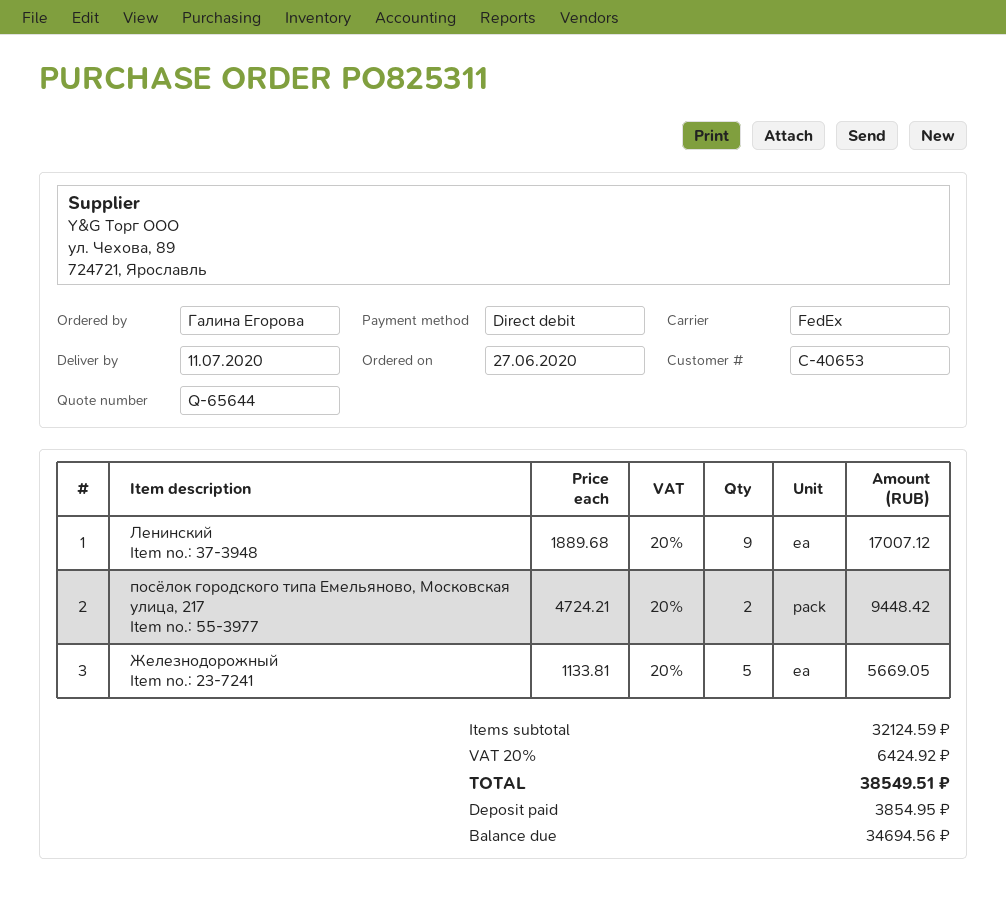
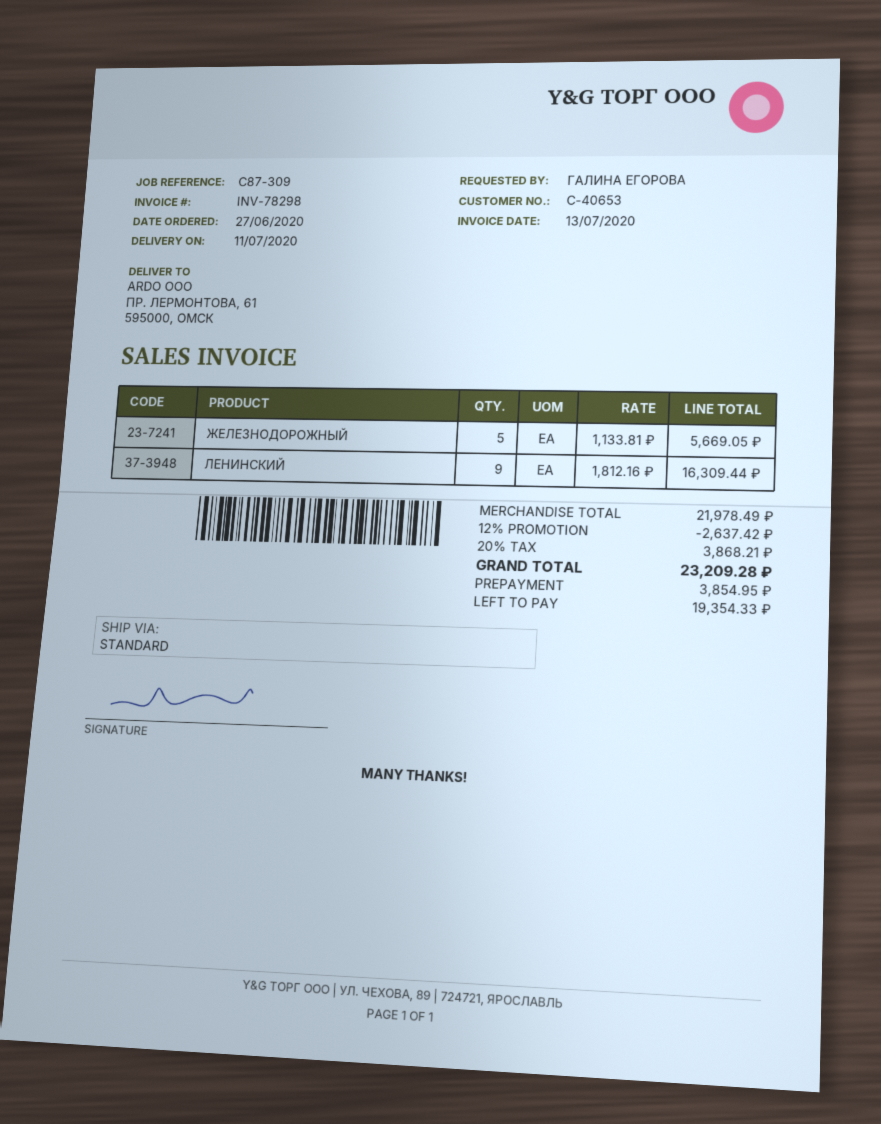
shipping method: FedEx -> standard
Ленинский: 9 x 1889.68 = 17007.12 -> 9 x 1812.16 = 16309.44
посёлок городского типа Емельяново, Московская улица, 217: 2 x 4724.21 = 9448.42 -> none
subtotal: 32124.59 -> 21978.49
discount: none -> 12% = 2637.42
tax: 20% = 6424.92 -> 20% = 3868.21
total: 38549.51 -> 23209.28
balance: 34694.56 -> 19354.33

